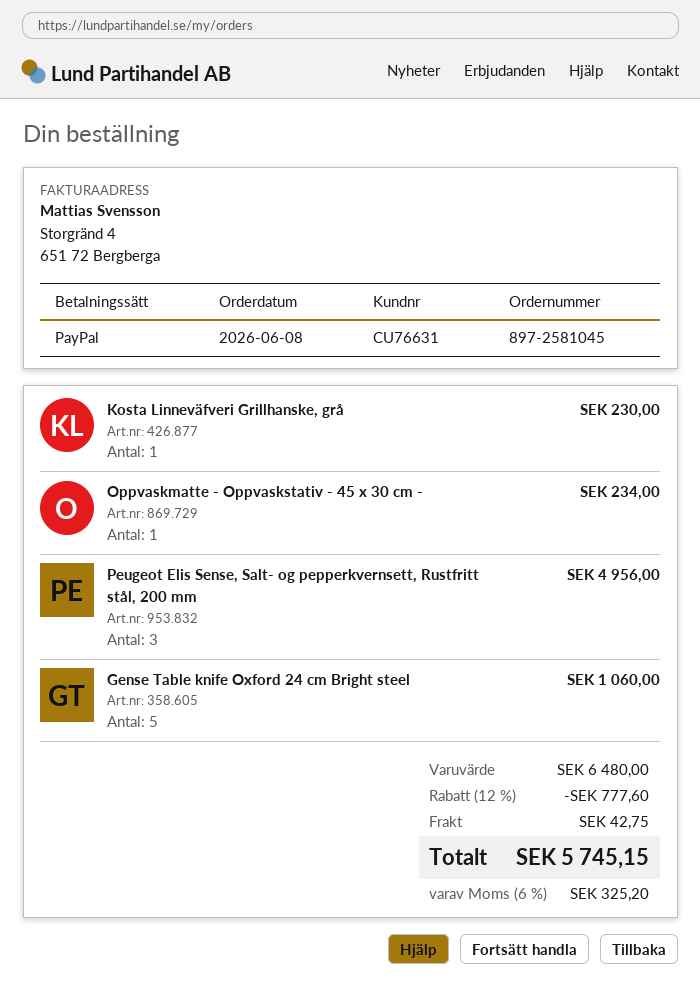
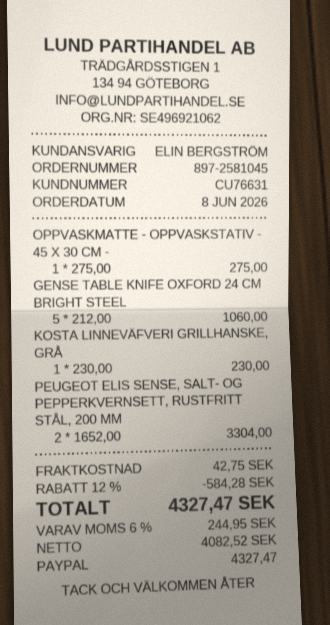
Oppvaskmatte - Oppvaskstativ - 45 x 30 cm -: 1 for 234.00 -> 1 for 275.00
Peugeot Elis Sense, Salt- og pepperkvernsett, Rustfritt stål, 200 mm: 3 for 4956.00 -> 2 for 3304.00
discount: 12% = 777.60 -> 12% = 584.28
tax: 6% = 325.20 -> 6% = 244.95
total: 5745.15 -> 4327.47

